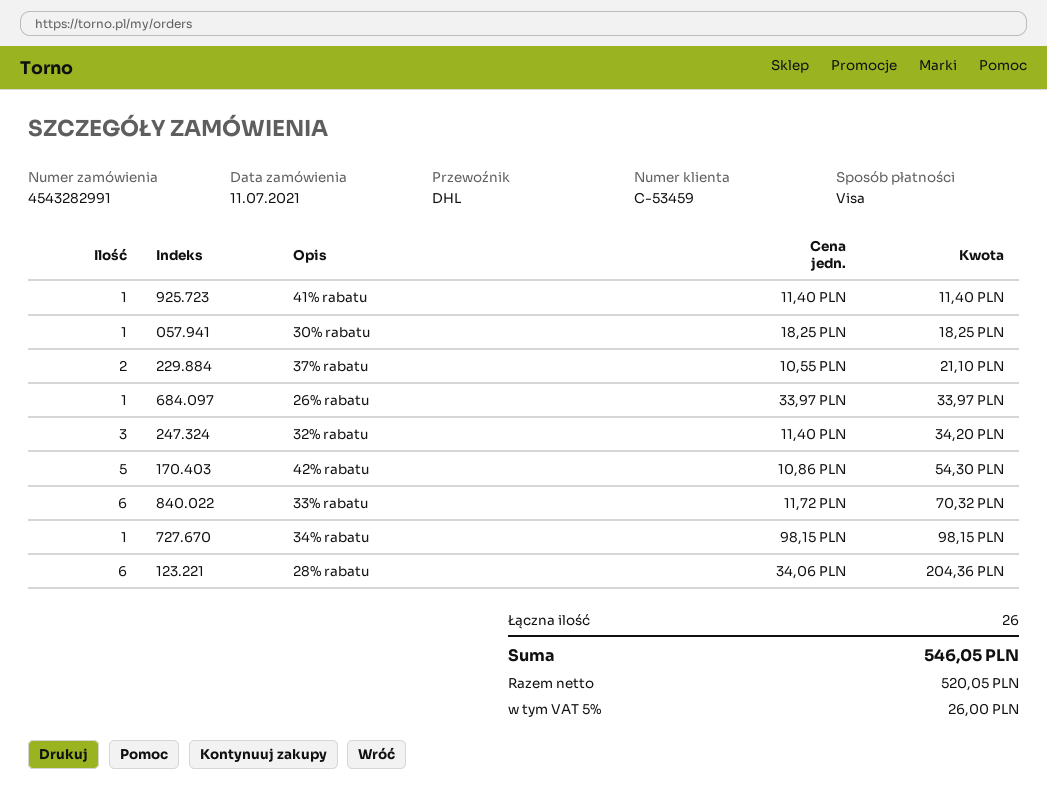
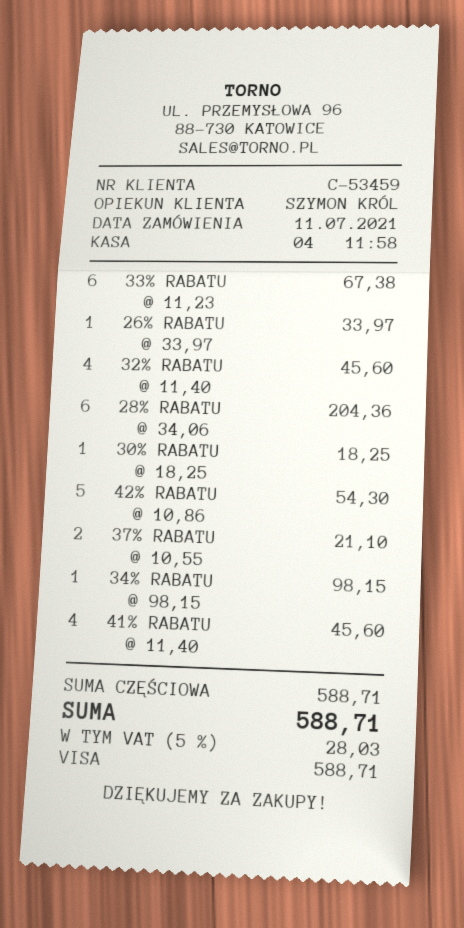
41% rabatu: 1 x 11.40 = 11.40 -> 4 x 11.40 = 45.60
32% rabatu: 3 x 11.40 = 34.20 -> 4 x 11.40 = 45.60
33% rabatu: 6 x 11.72 = 70.32 -> 6 x 11.23 = 67.38
tax: 5% = 26.00 -> 5% = 28.03
total: 546.05 -> 588.71

